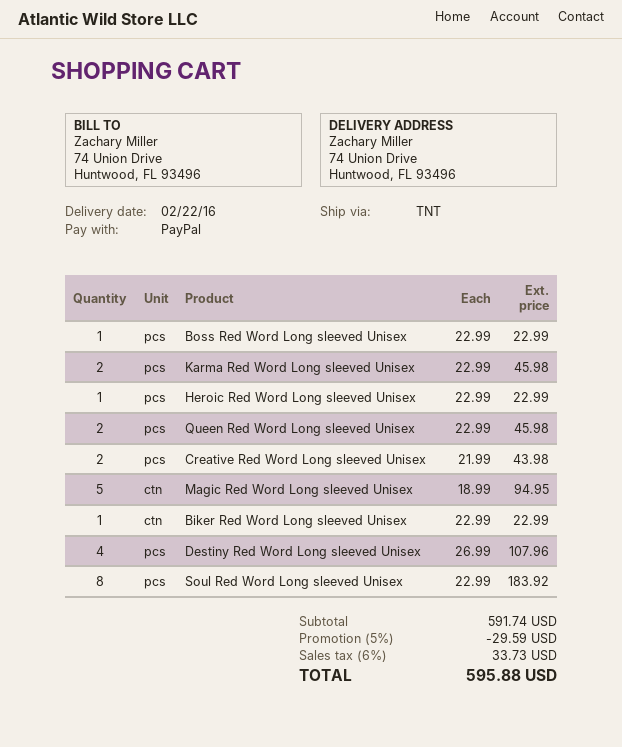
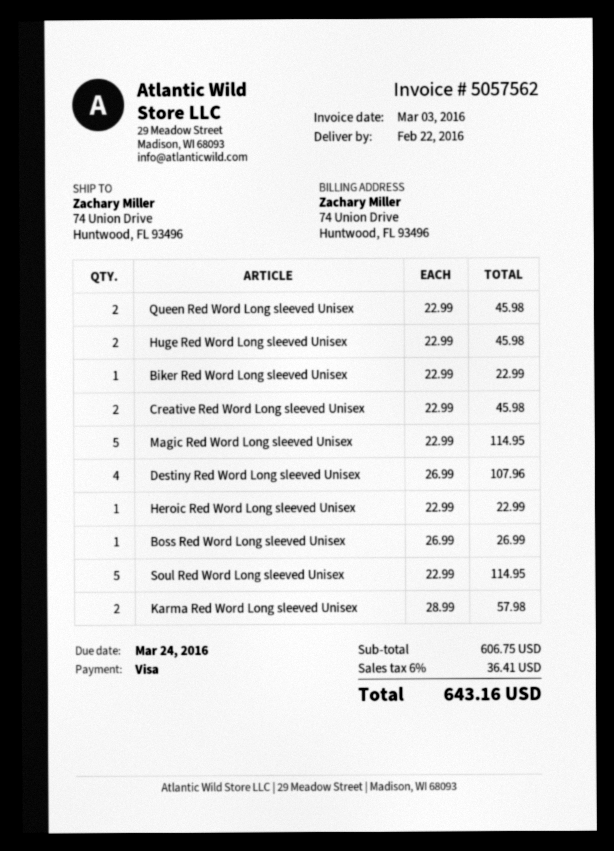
payment method: PayPal -> Visa
Boss Red Word Long sleeved Unisex: 1 x 22.99 = 22.99 -> 1 x 26.99 = 26.99
Karma Red Word Long sleeved Unisex: 2 x 22.99 = 45.98 -> 2 x 28.99 = 57.98
Creative Red Word Long sleeved Unisex: 2 x 21.99 = 43.98 -> 2 x 22.99 = 45.98
Magic Red Word Long sleeved Unisex: 5 x 18.99 = 94.95 -> 5 x 22.99 = 114.95
Soul Red Word Long sleeved Unisex: 8 x 22.99 = 183.92 -> 5 x 22.99 = 114.95
Huge Red Word Long sleeved Unisex: none -> 2 x 22.99 = 45.98
subtotal: 591.74 -> 606.75
discount: 5% = 29.59 -> none
tax: 6% = 33.73 -> 6% = 36.41
total: 595.88 -> 643.16

